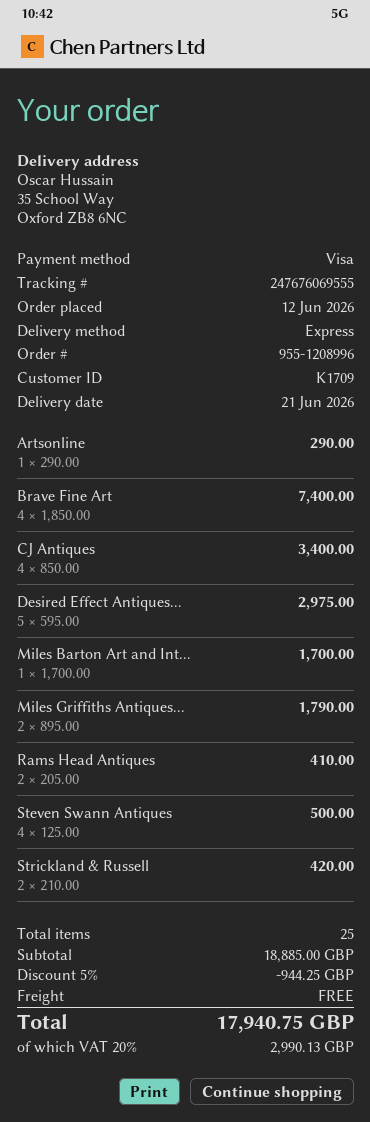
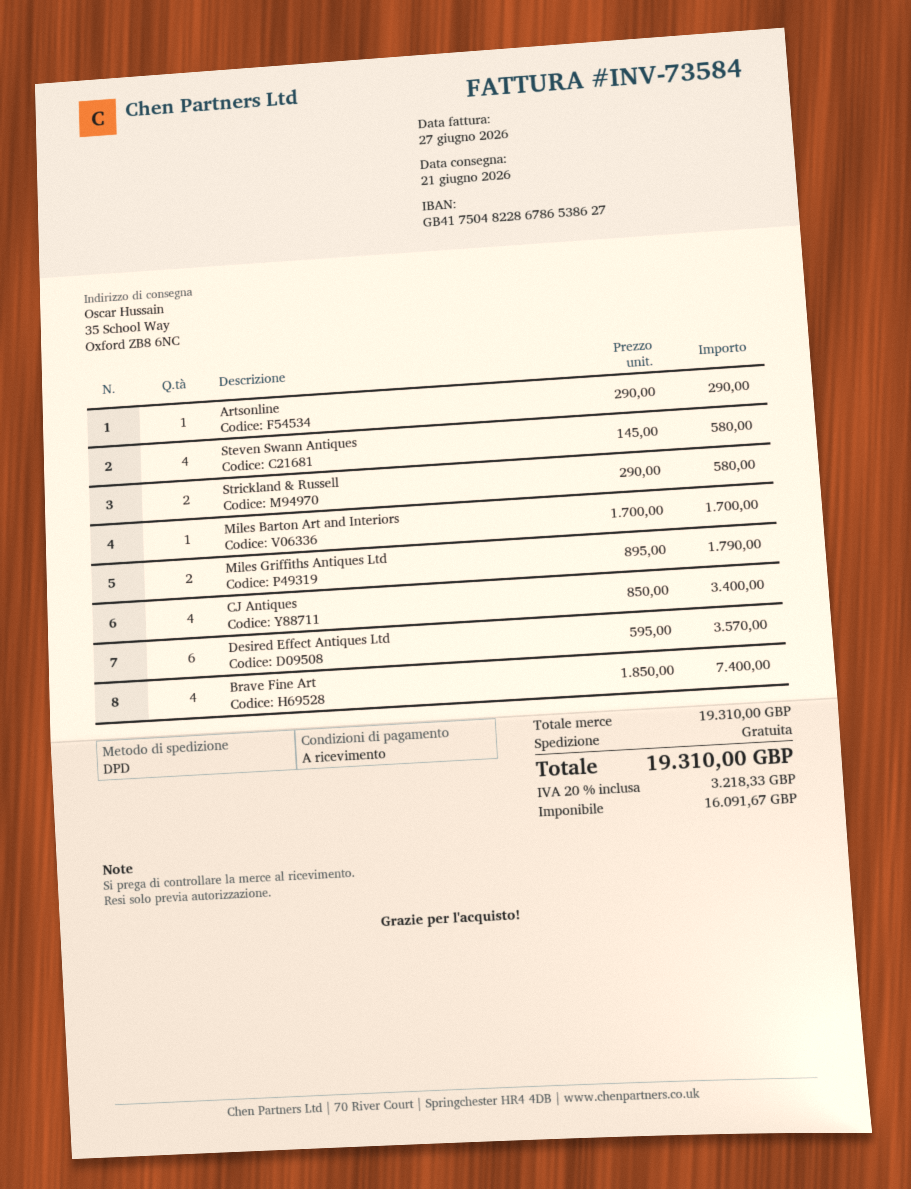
shipping method: express -> DPD
Desired Effect Antiques...: 5 x 595.00 = 2975.00 -> 6 x 595.00 = 3570.00
Rams Head Antiques: 2 x 205.00 = 410.00 -> none
Steven Swann Antiques: 4 x 125.00 = 500.00 -> 4 x 145.00 = 580.00
Strickland & Russell: 2 x 210.00 = 420.00 -> 2 x 290.00 = 580.00
subtotal: 18885.00 -> 19310.00
discount: 5% = 944.25 -> none
tax: 20% = 2990.13 -> 20% = 3218.33
total: 17940.75 -> 19310.00

